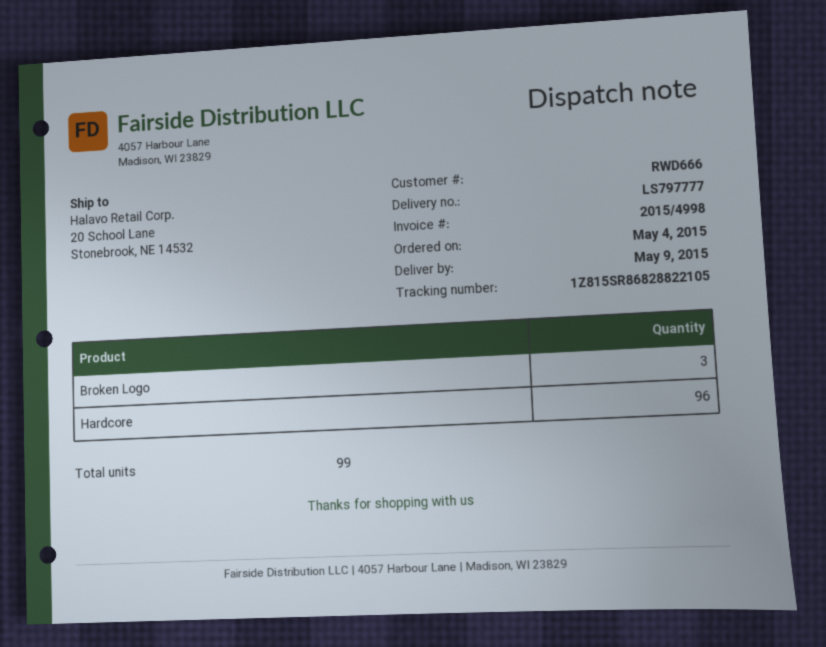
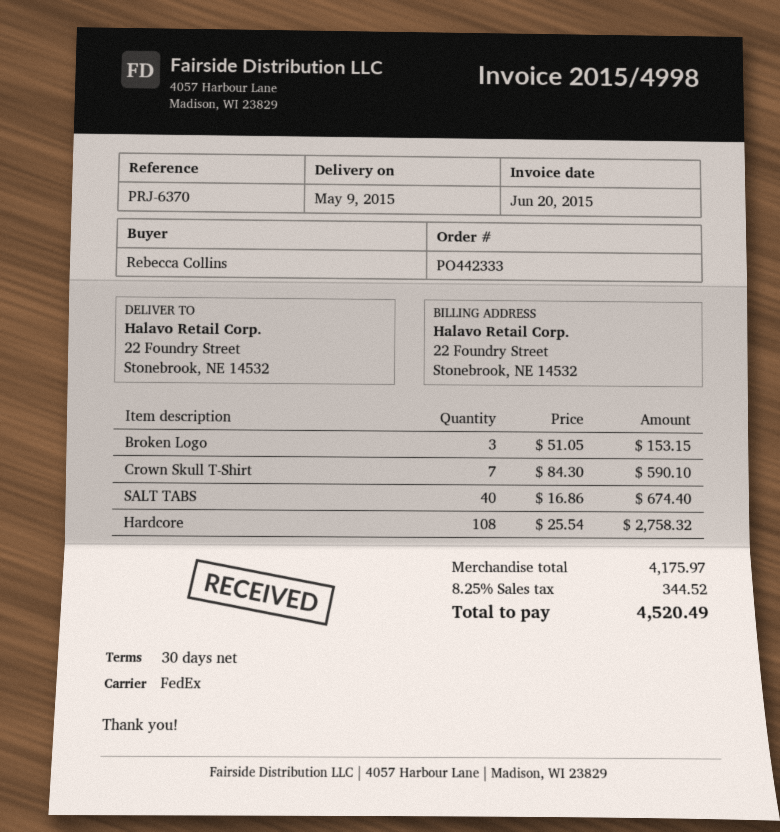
ship to: 20 School Lane, Stonebrook, NE 14532 -> 22 Foundry Street, Stonebrook, NE 14532
Hardcore: 96 -> 108
Crown Skull T-Shirt: none -> 7
SALT TABS: none -> 40

